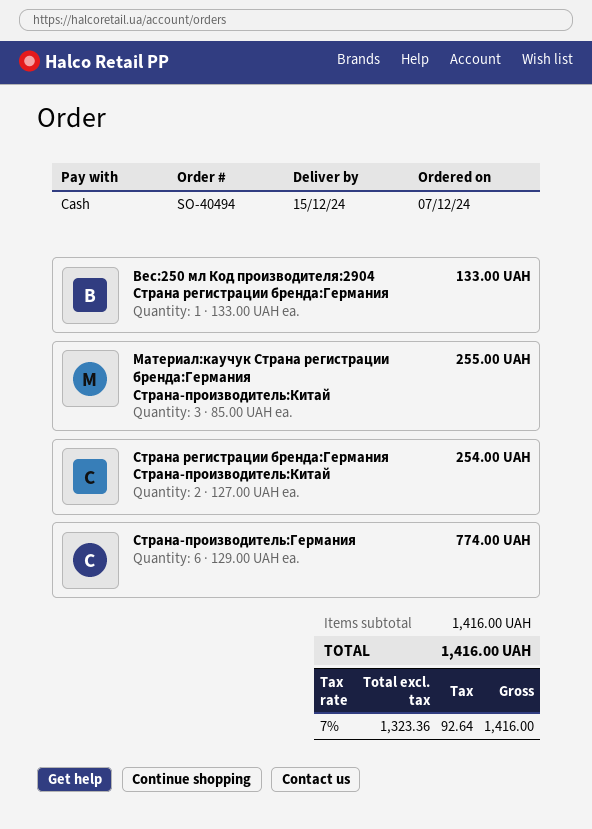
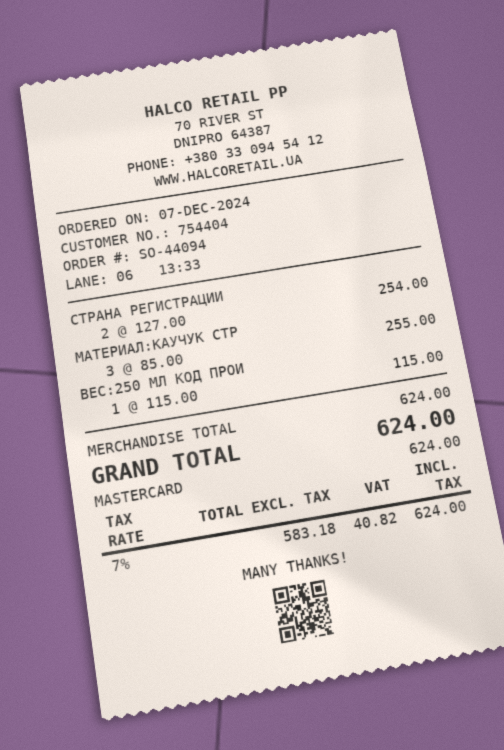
order number: SO-40494 -> SO-44094
payment method: cash -> Mastercard
Вес:250 мл Код производителя:2904 Страна регистрации бренда:Германия: 1 x 133.00 = 133.00 -> 1 x 115.00 = 115.00
Страна-производитель:Германия: 6 x 129.00 = 774.00 -> none
subtotal: 1416.00 -> 624.00
net: 1323.36 -> 583.18
tax: 7% = 92.64 -> 7% = 40.82
total: 1416.00 -> 624.00

